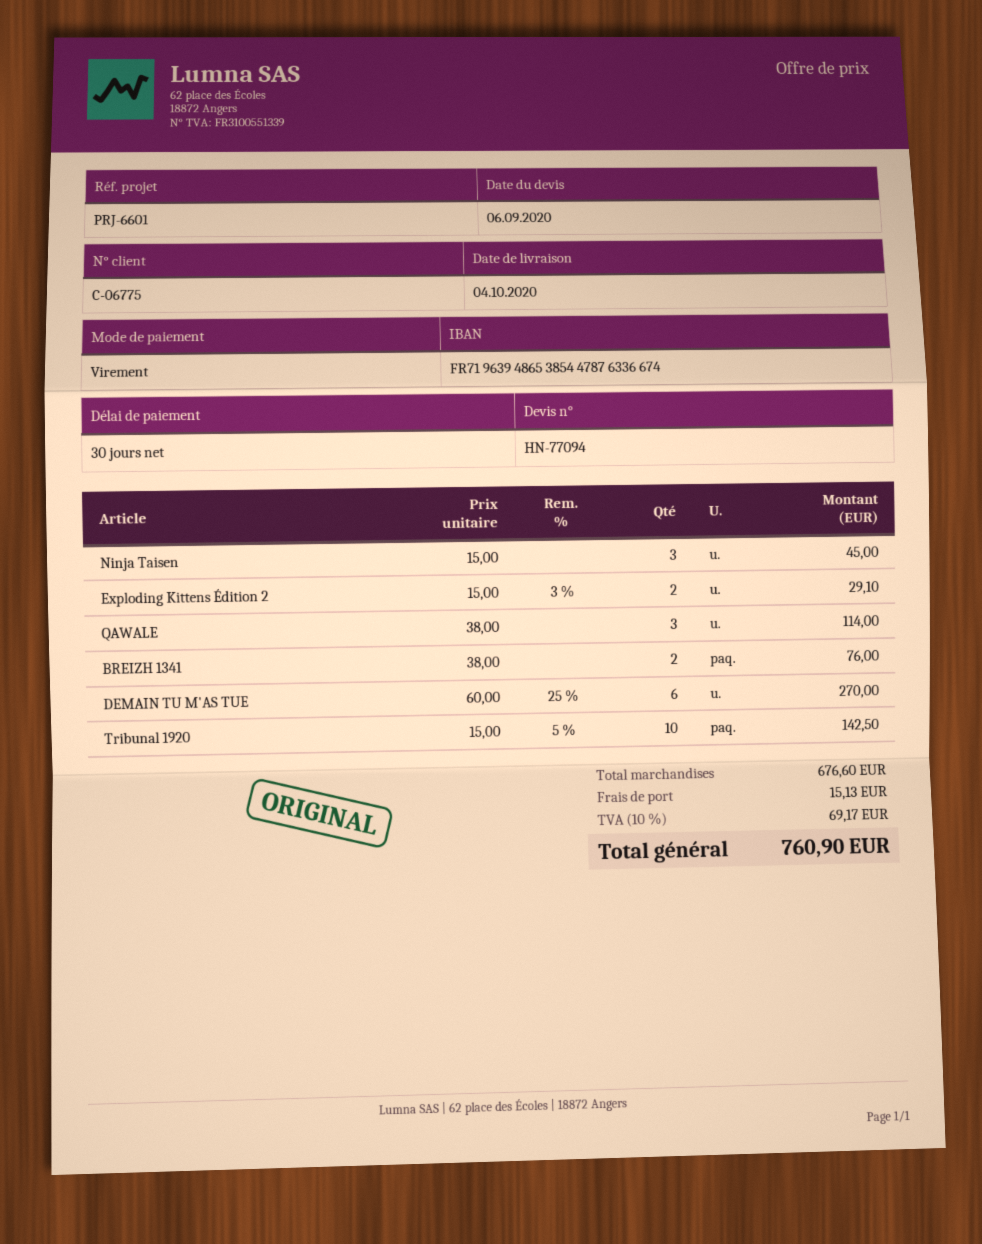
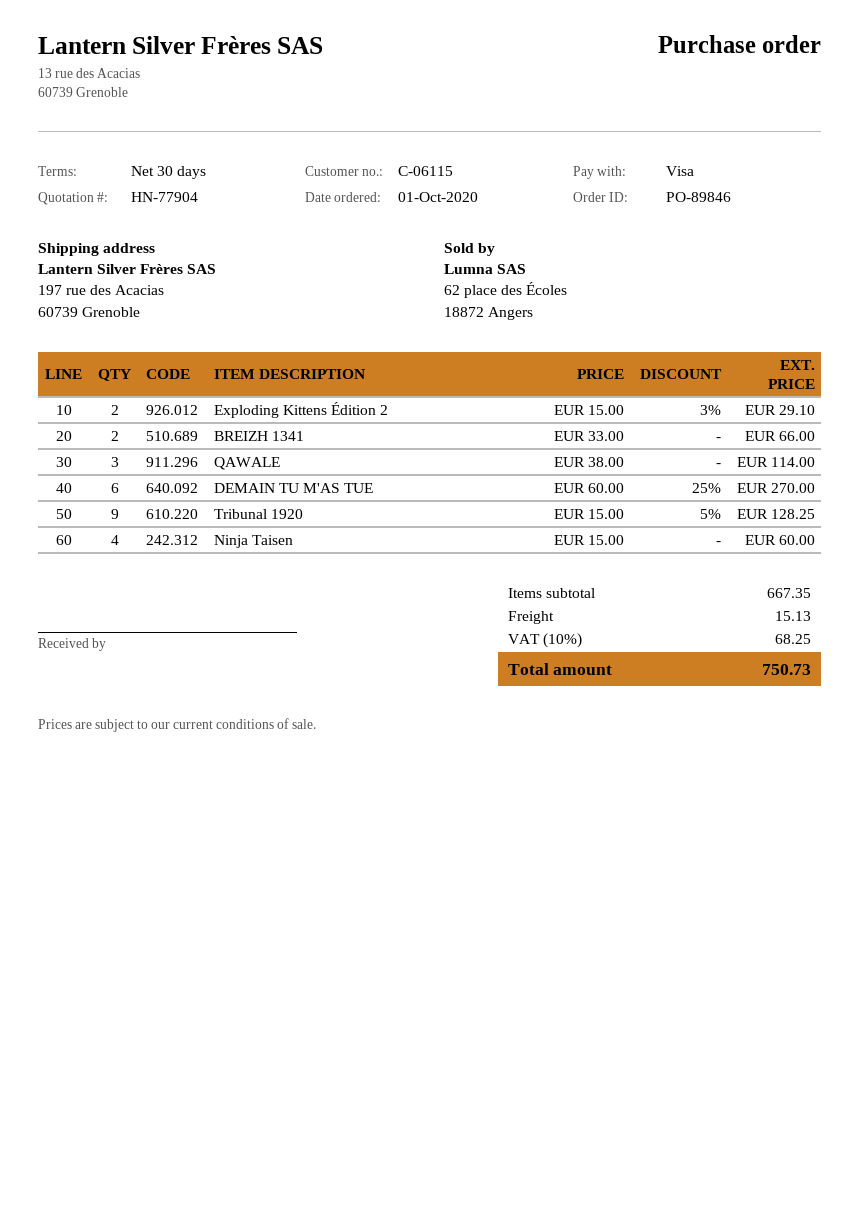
quote number: HN-77094 -> HN-77904
customer number: C-06775 -> C-06115
payment method: bank transfer -> Visa
Ninja Taisen: 3 x 15.00 = 45.00 -> 4 x 15.00 = 60.00
BREIZH 1341: 2 x 38.00 = 76.00 -> 2 x 33.00 = 66.00
Tribunal 1920: 10 x 15.00 - 5% = 142.50 -> 9 x 15.00 - 5% = 128.25
subtotal: 676.60 -> 667.35
tax: 10% = 69.17 -> 10% = 68.25
total: 760.90 -> 750.73

